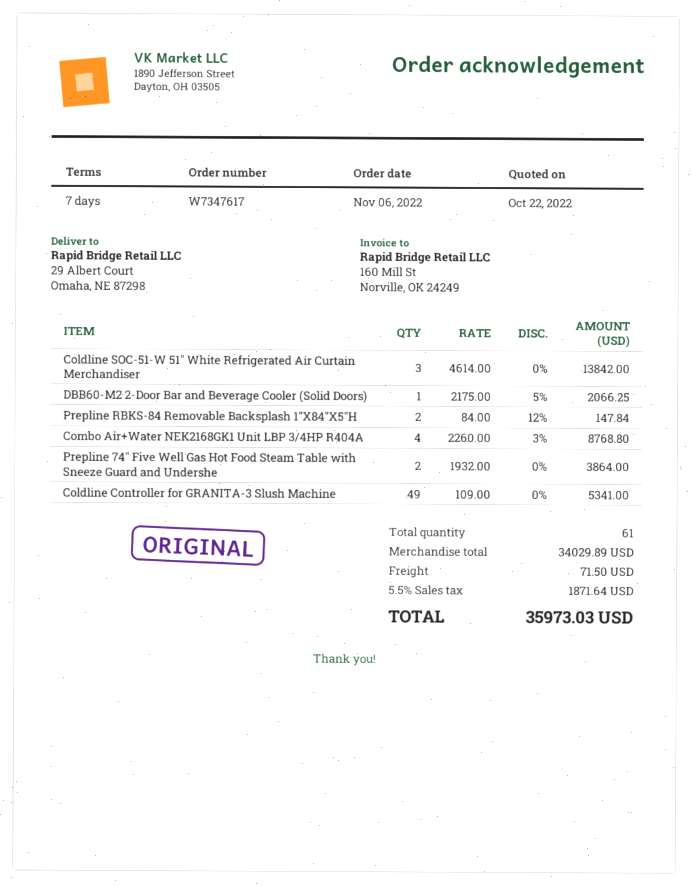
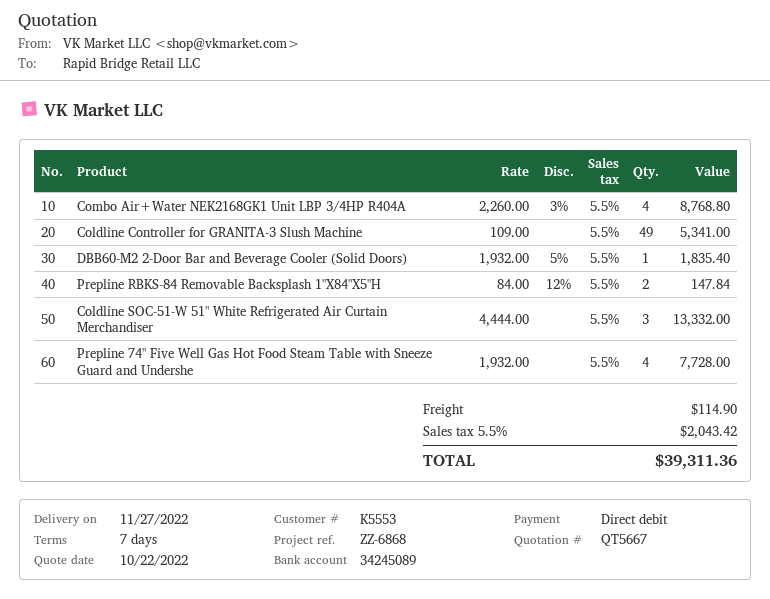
Coldline SOC-51-W 51" White Refrigerated Air Curtain Merchandiser: 3 x 4614.00 = 13842.00 -> 3 x 4444.00 = 13332.00
DBB60-M2 2-Door Bar and Beverage Cooler (Solid Doors): 1 x 2175.00 - 5% = 2066.25 -> 1 x 1932.00 - 5% = 1835.40
Prepline 74" Five Well Gas Hot Food Steam Table with Sneeze Guard and Undershe: 2 x 1932.00 = 3864.00 -> 4 x 1932.00 = 7728.00
shipping: 71.50 -> 114.90
tax: 5.5% = 1871.64 -> 5.5% = 2043.42
total: 35973.03 -> 39311.36

